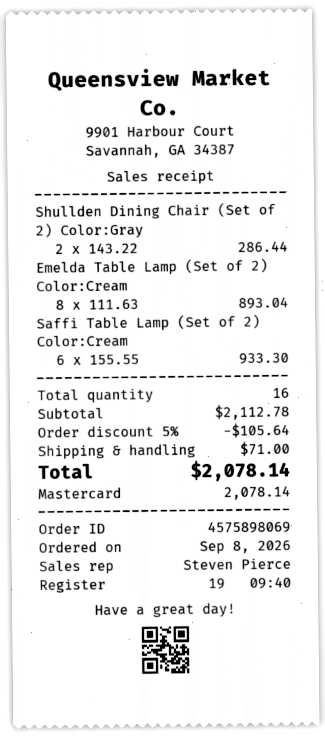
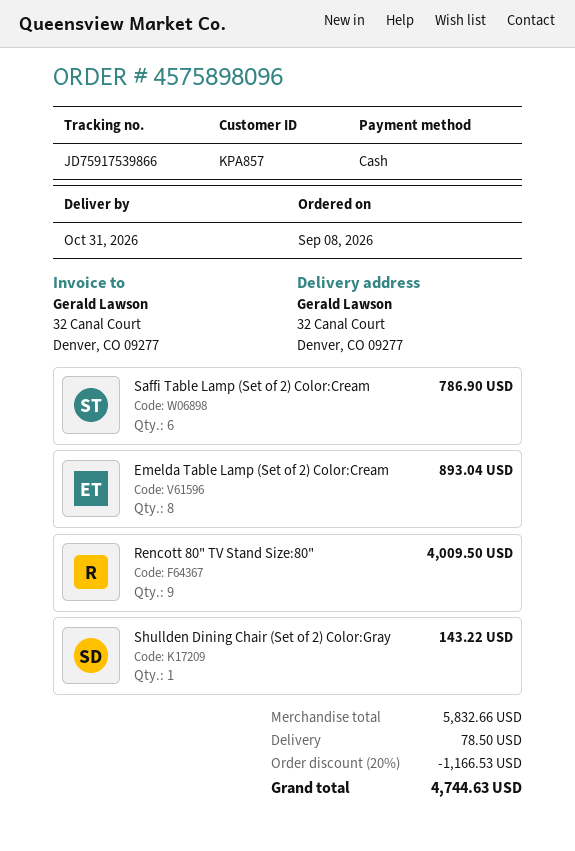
order number: 4575898069 -> 4575898096
payment method: Mastercard -> cash
Shullden Dining Chair (Set of 2) Color:Gray: 2 for 286.44 -> 1 for 143.22
Saffi Table Lamp (Set of 2) Color:Cream: 6 for 933.30 -> 6 for 786.90
Rencott 80" TV Stand Size:80": none -> 9 for 4009.50
subtotal: 2112.78 -> 5832.66
discount: 5% = 105.64 -> 20% = 1166.53
shipping: 71.00 -> 78.50
total: 2078.14 -> 4744.63

